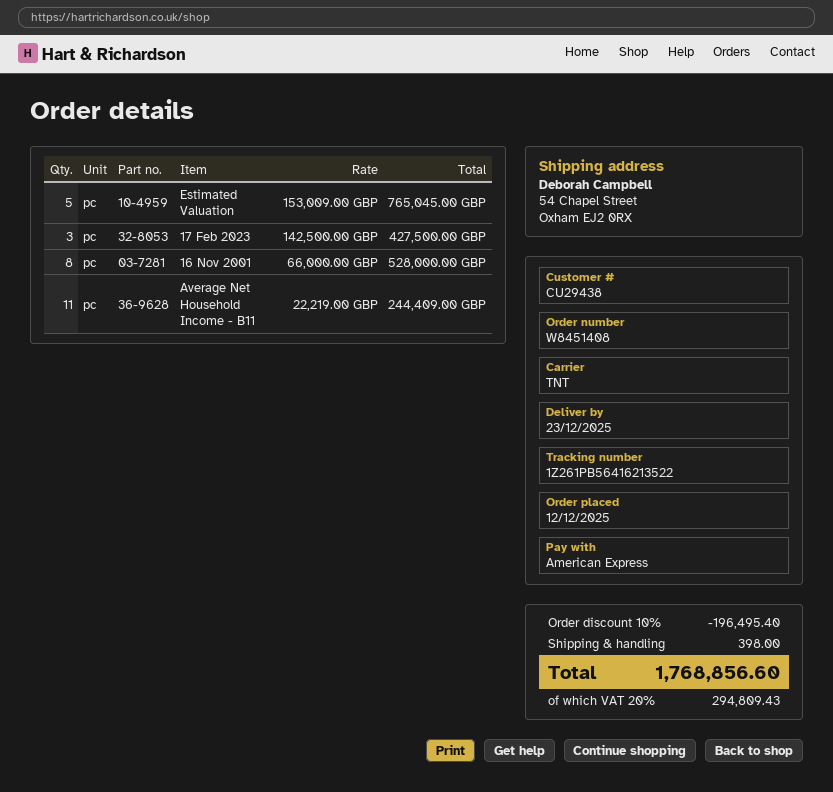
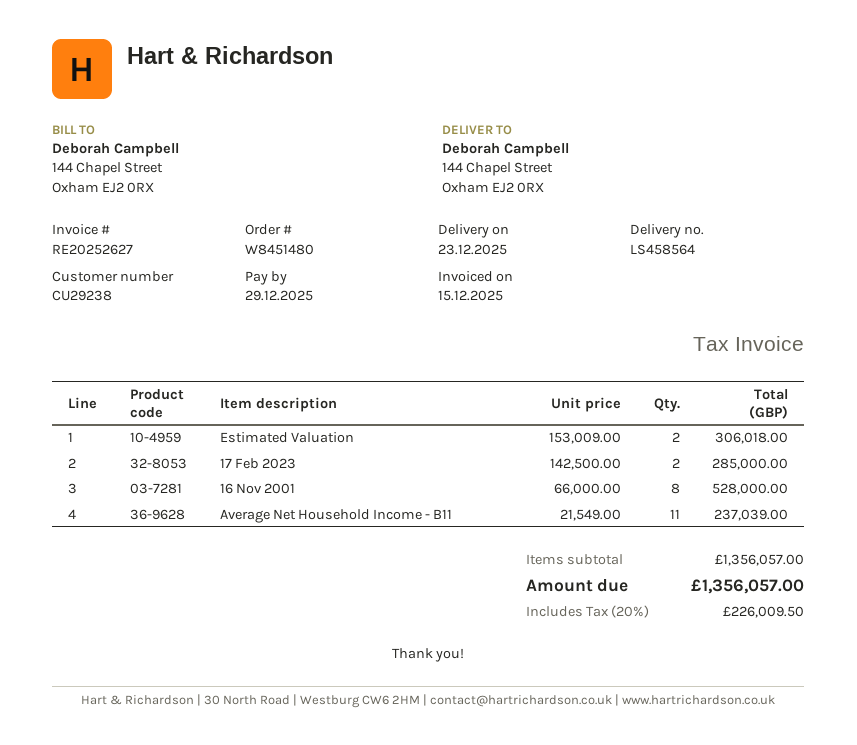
order number: W8451408 -> W8451480
customer number: CU29438 -> CU29238
ship to: 54 Chapel Street, Oxham EJ2 0RX -> 144 Chapel Street, Oxham EJ2 0RX
Estimated Valuation: 5 x 153009.00 = 765045.00 -> 2 x 153009.00 = 306018.00
17 Feb 2023: 3 x 142500.00 = 427500.00 -> 2 x 142500.00 = 285000.00
Average Net Household Income - B11: 11 x 22219.00 = 244409.00 -> 11 x 21549.00 = 237039.00
discount: 10% = 196495.40 -> none
shipping: 398.00 -> none
tax: 20% = 294809.43 -> 20% = 226009.50
total: 1768856.60 -> 1356057.00

